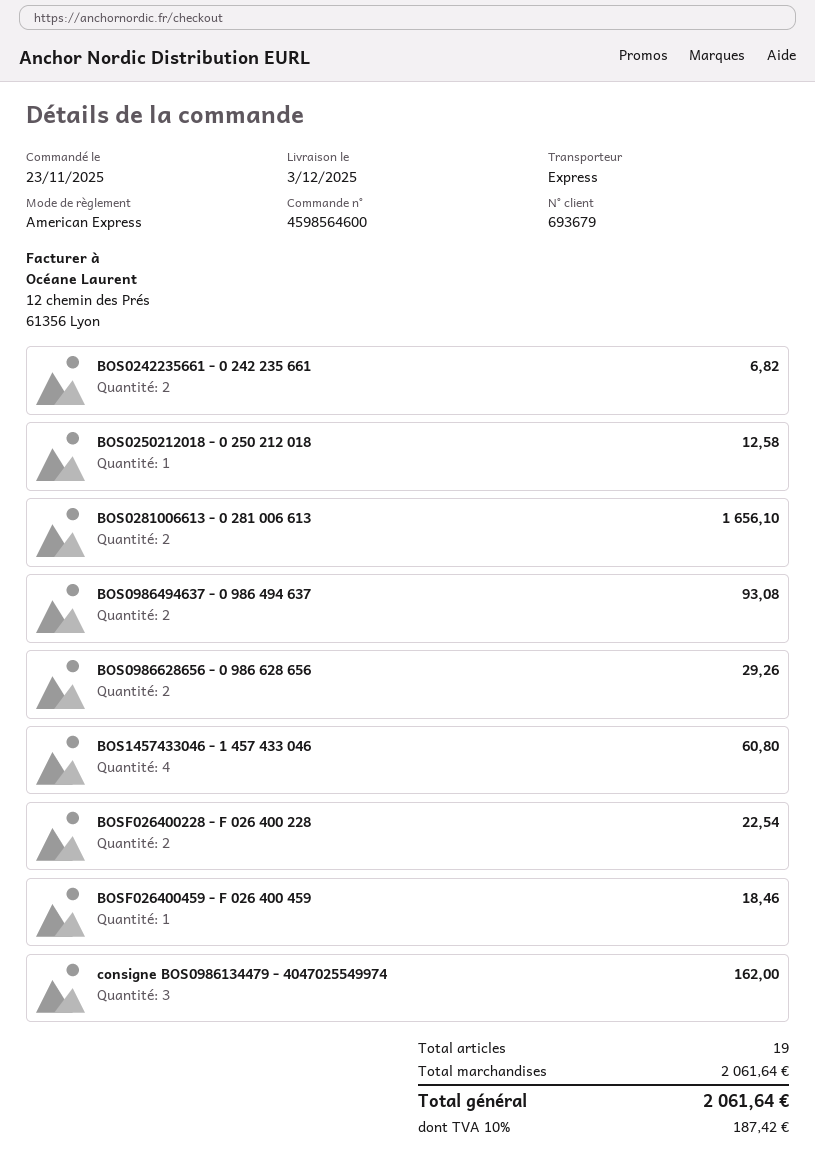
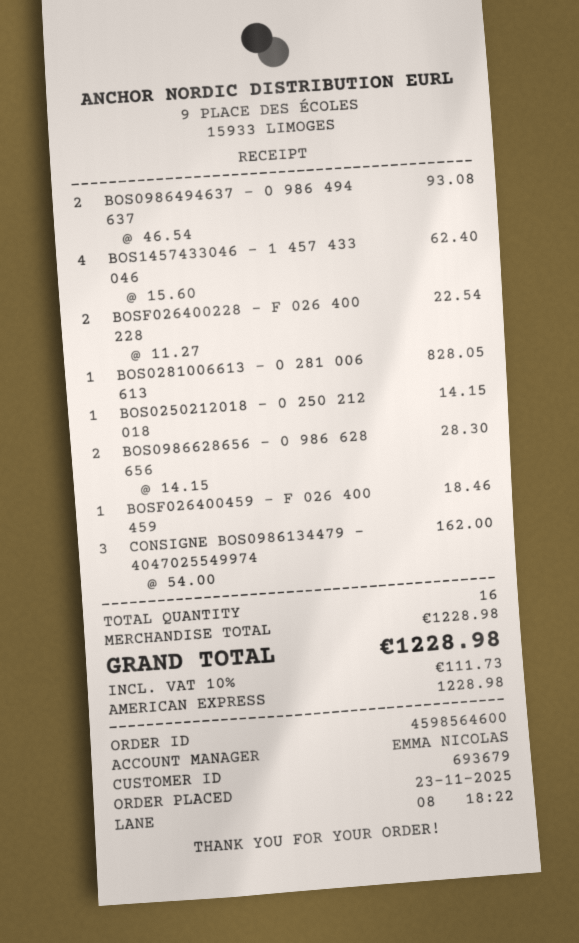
BOS0242235661 - 0 242 235 661: 2 for 6.82 -> none
BOS0250212018 - 0 250 212 018: 1 for 12.58 -> 1 for 14.15
BOS0281006613 - 0 281 006 613: 2 for 1656.10 -> 1 for 828.05
BOS0986628656 - 0 986 628 656: 2 for 29.26 -> 2 for 28.30
BOS1457433046 - 1 457 433 046: 4 for 60.80 -> 4 for 62.40
total quantity: 19 -> 16
subtotal: 2061.64 -> 1228.98
tax: 10% = 187.42 -> 10% = 111.73
total: 2061.64 -> 1228.98

